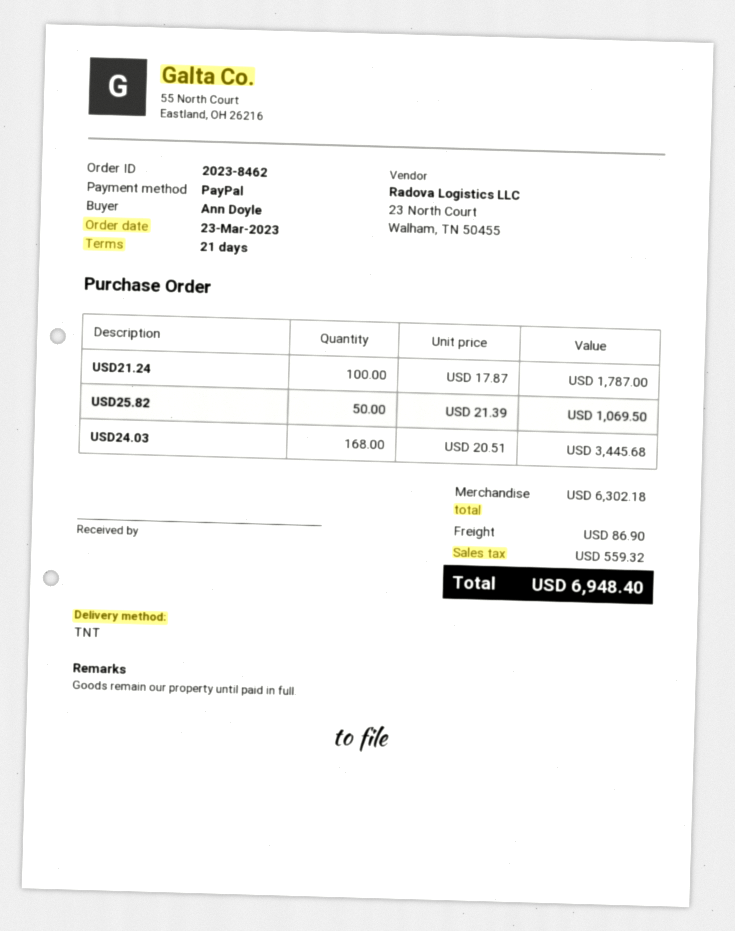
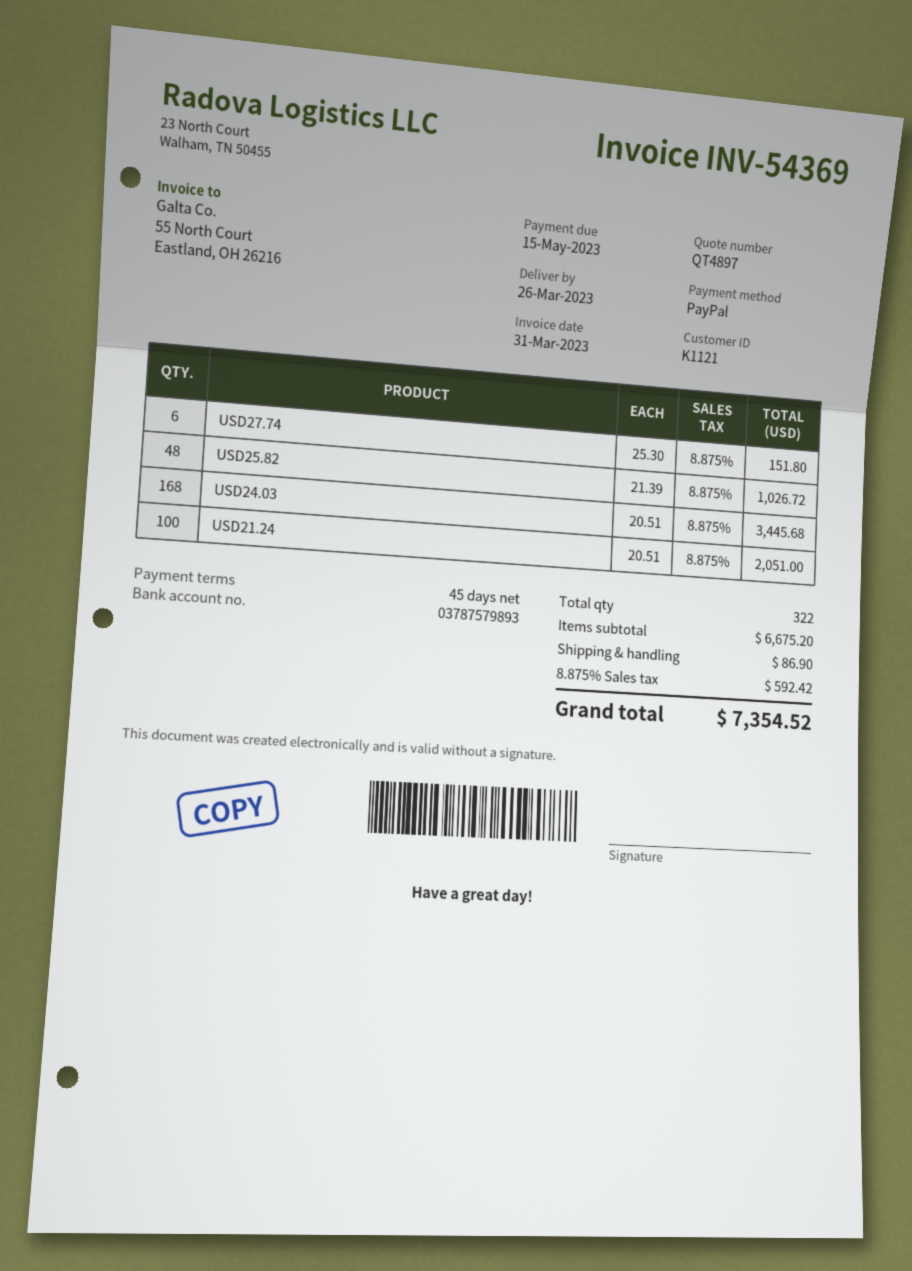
payment terms: 21 days -> 45 days
USD21.24: 100 x 17.87 = 1787.00 -> 100 x 20.51 = 2051.00
USD25.82: 50 x 21.39 = 1069.50 -> 48 x 21.39 = 1026.72
USD27.74: none -> 6 x 25.30 = 151.80
subtotal: 6302.18 -> 6675.20
tax: 559.32 -> 592.42
total: 6948.40 -> 7354.52

